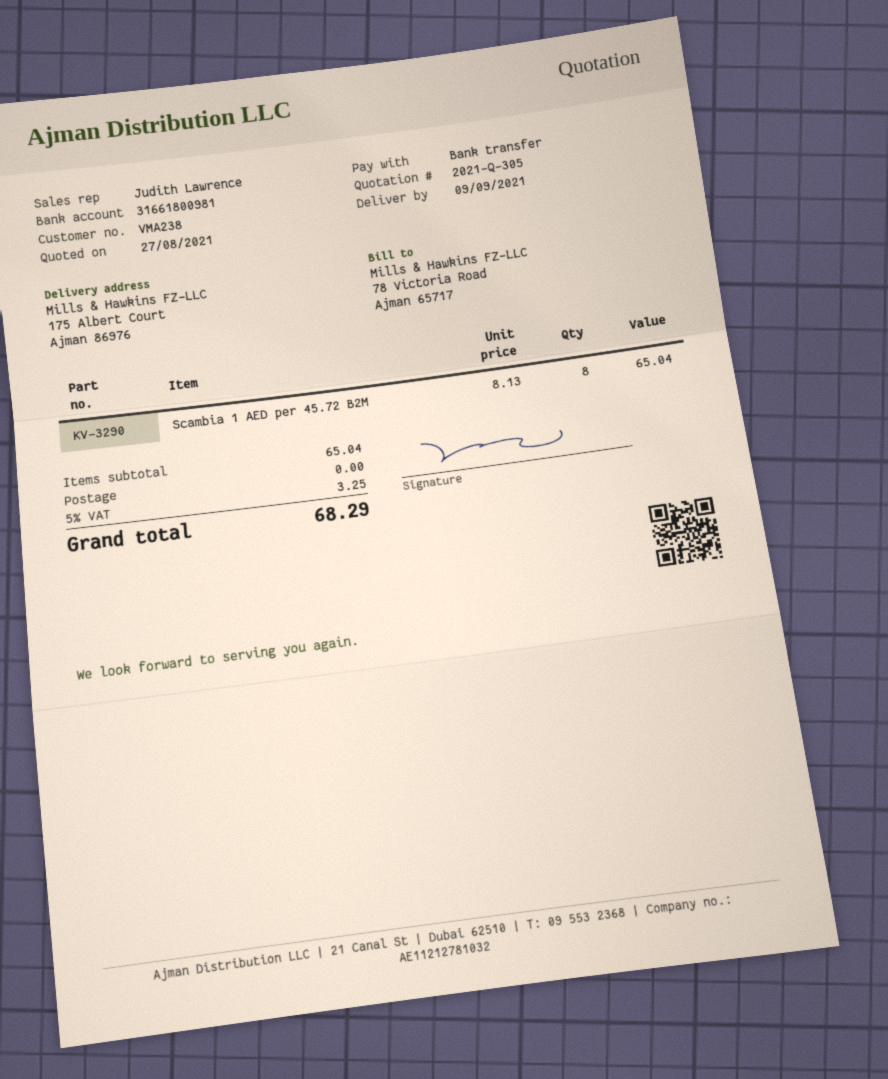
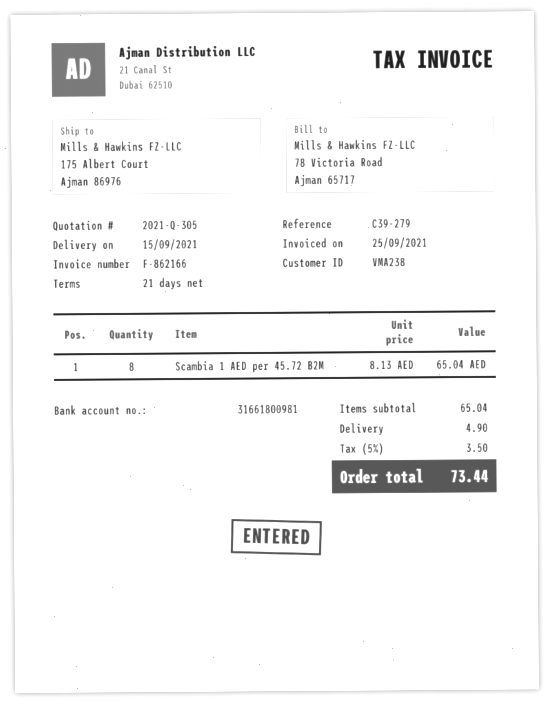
delivery date: 2021-09-09 -> 2021-09-15
shipping: 0.00 -> 4.90
tax: 5% = 3.25 -> 5% = 3.50
total: 68.29 -> 73.44

